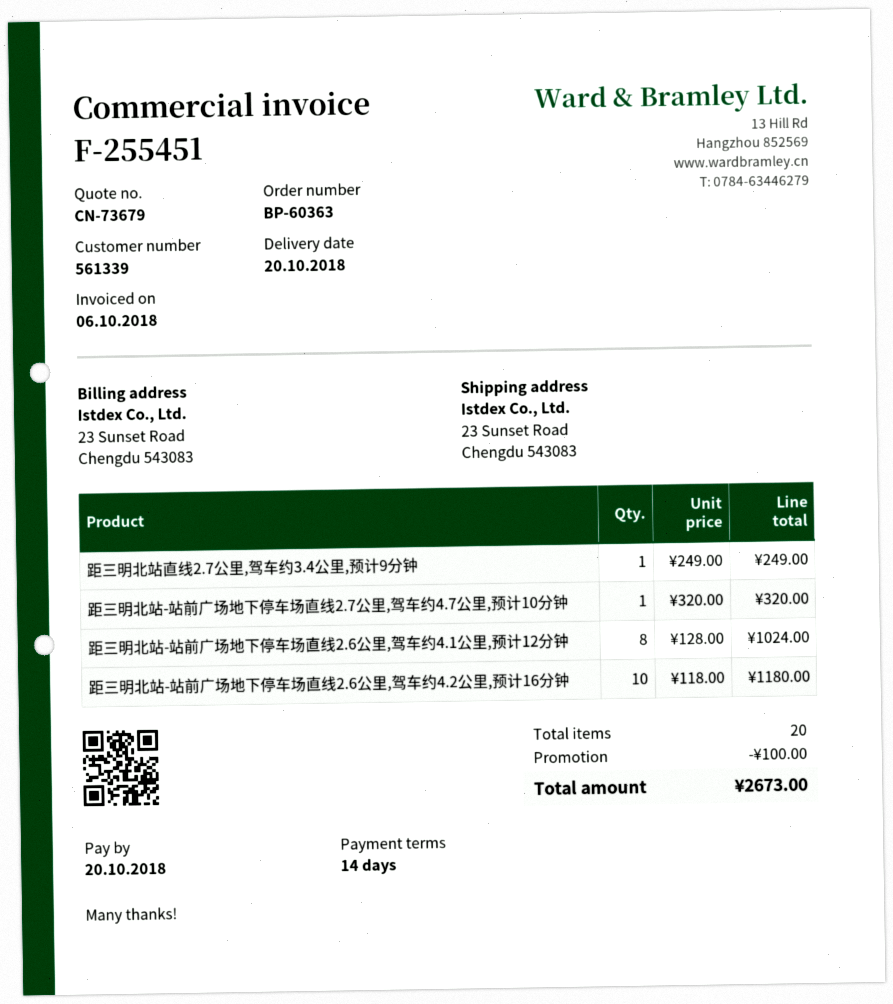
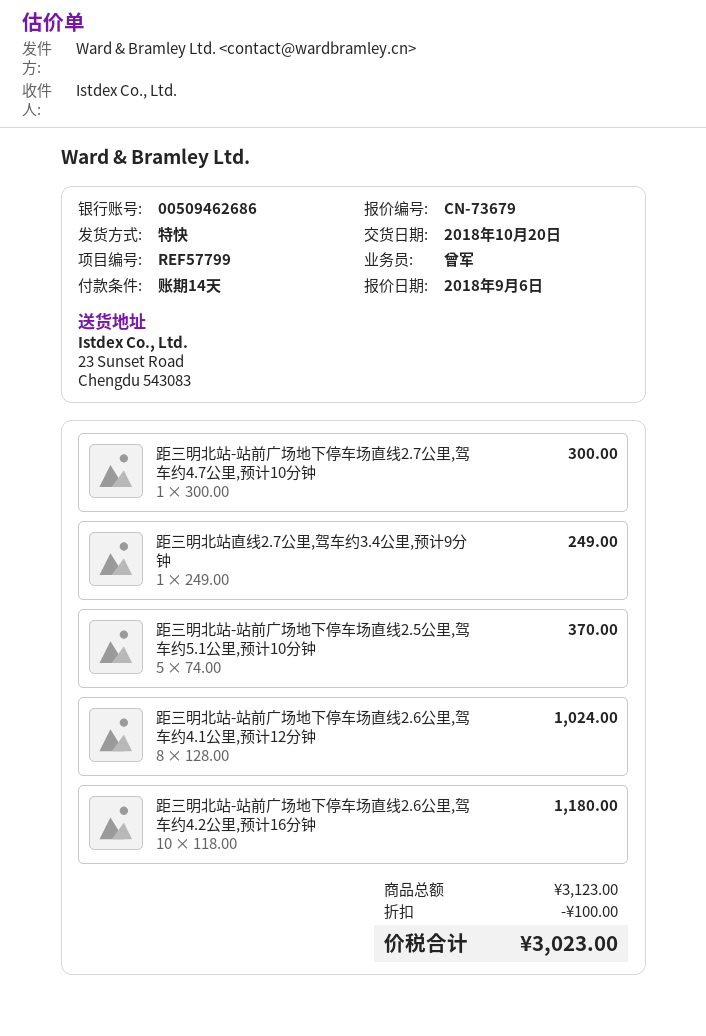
距三明北站-站前广场地下停车场直线2.7公里,驾车约4.7公里,预计10分钟: 1 x 320.00 = 320.00 -> 1 x 300.00 = 300.00
距三明北站-站前广场地下停车场直线2.5公里,驾车约5.1公里,预计10分钟: none -> 5 x 74.00 = 370.00
total: 2673.00 -> 3023.00

